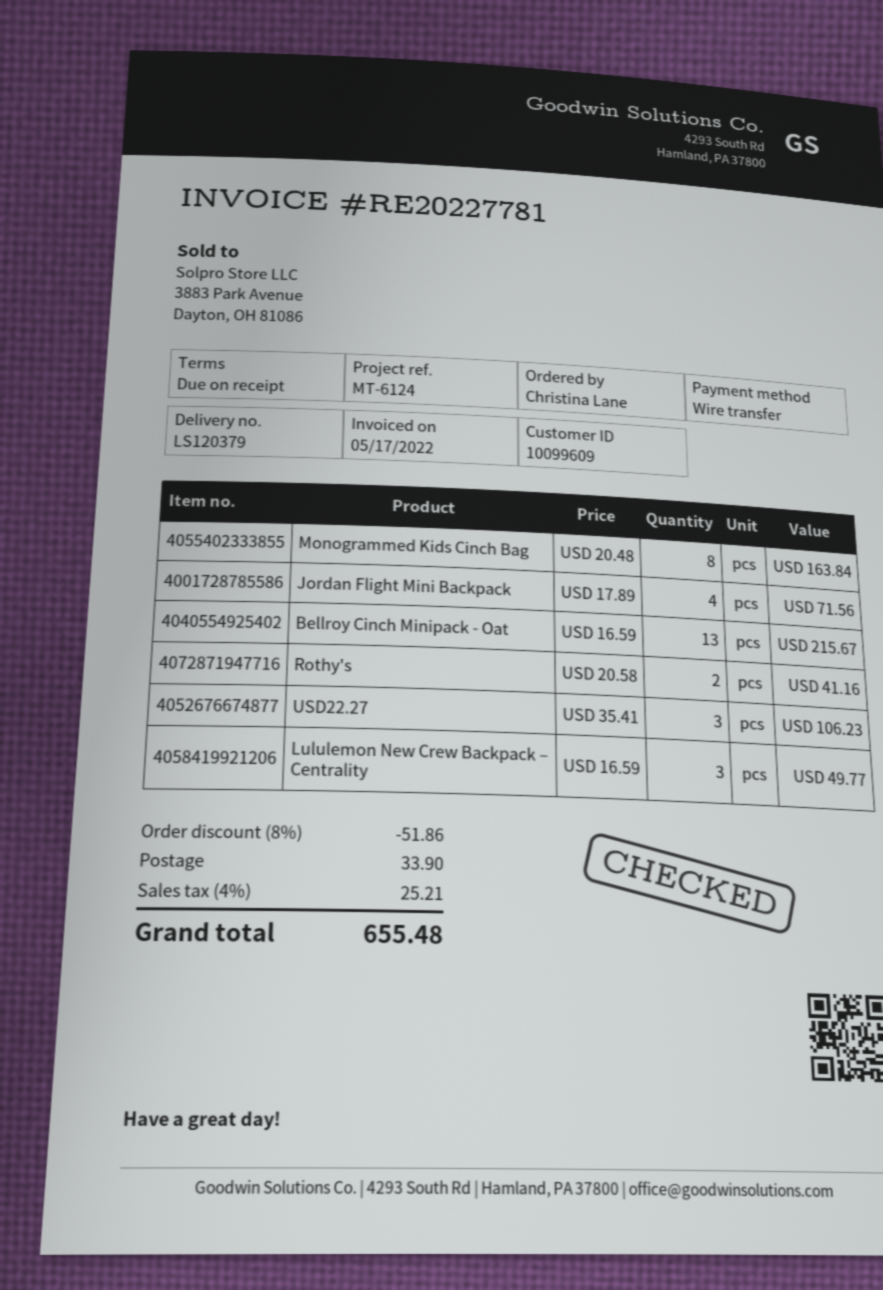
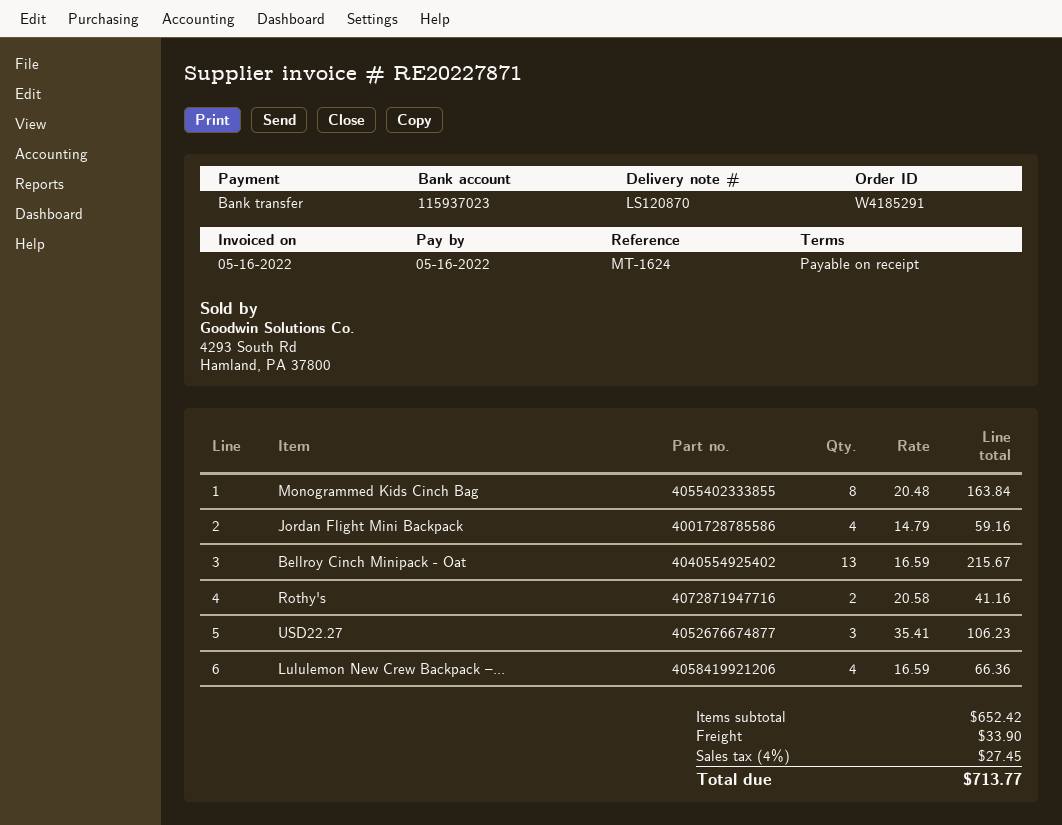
delivery note number: LS120379 -> LS120870
invoice number: RE20227781 -> RE20227871
invoice date: 2022-05-17 -> 2022-05-16
reference: MT-6124 -> MT-1624
Jordan Flight Mini Backpack: 4 x 17.89 = 71.56 -> 4 x 14.79 = 59.16
Lululemon New Crew Backpack – Centrality: 3 x 16.59 = 49.77 -> 4 x 16.59 = 66.36
discount: 8% = 51.86 -> none
tax: 4% = 25.21 -> 4% = 27.45
total: 655.48 -> 713.77

